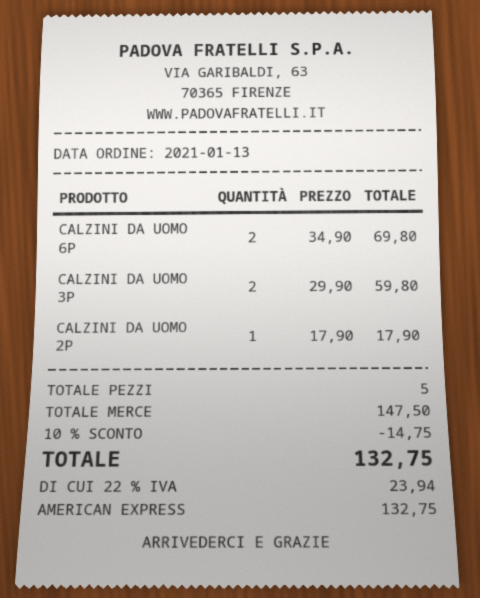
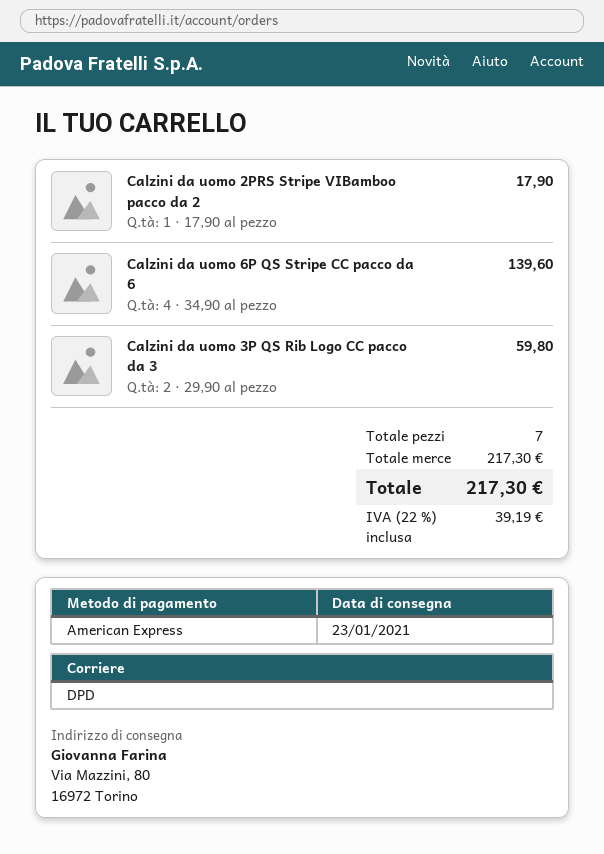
CALZINI DA UOMO 6P: 2 x 34.90 = 69.80 -> 4 x 34.90 = 139.60
total quantity: 5 -> 7
subtotal: 147.50 -> 217.30
discount: 10% = 14.75 -> none
tax: 22% = 23.94 -> 22% = 39.19
total: 132.75 -> 217.30

